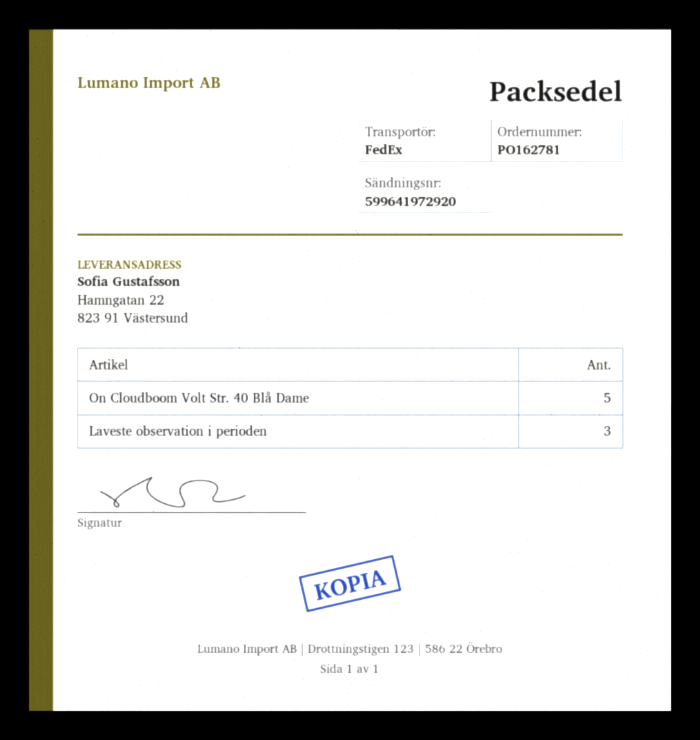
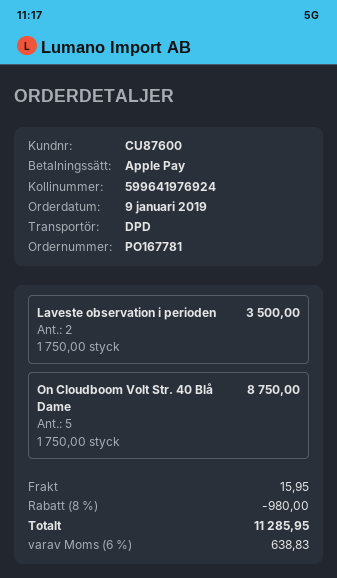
order number: PO162781 -> PO167781
shipping method: FedEx -> DPD
tracking number: 599641972920 -> 599641976924
Laveste observation i perioden: 3 -> 2

